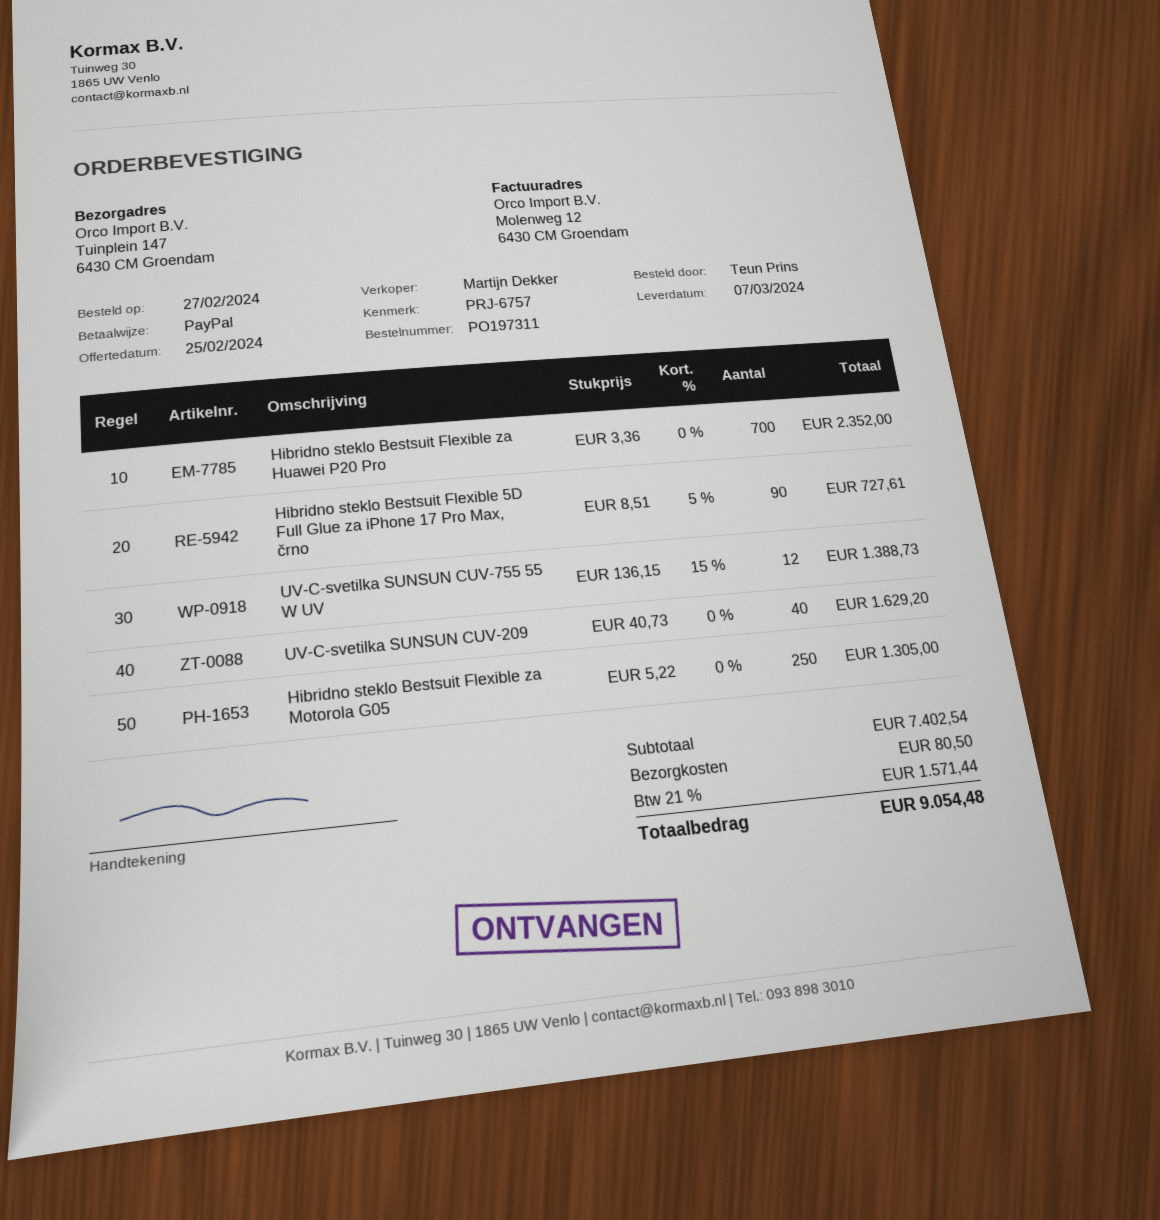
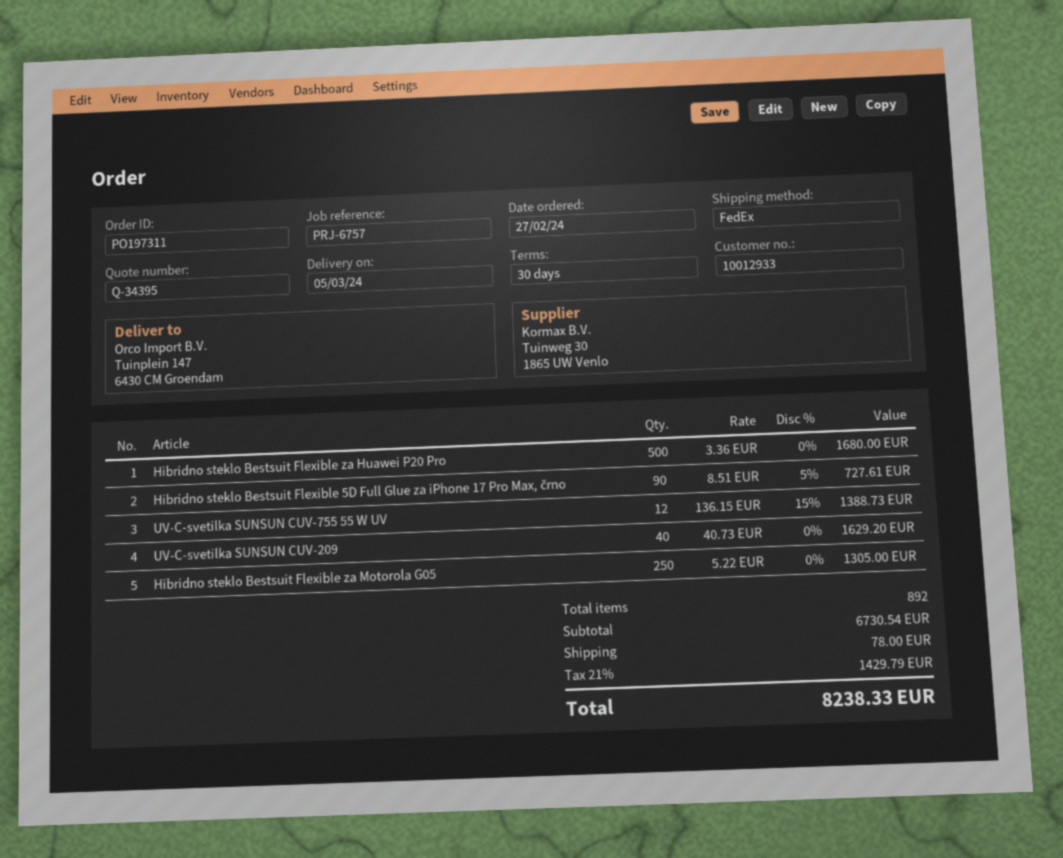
delivery date: 2024-03-07 -> 2024-03-05
Hibridno steklo Bestsuit Flexible za Huawei P20 Pro: 700 x 3.36 = 2352.00 -> 500 x 3.36 = 1680.00
subtotal: 7402.54 -> 6730.54
shipping: 80.50 -> 78.00
tax: 21% = 1571.44 -> 21% = 1429.79
total: 9054.48 -> 8238.33

